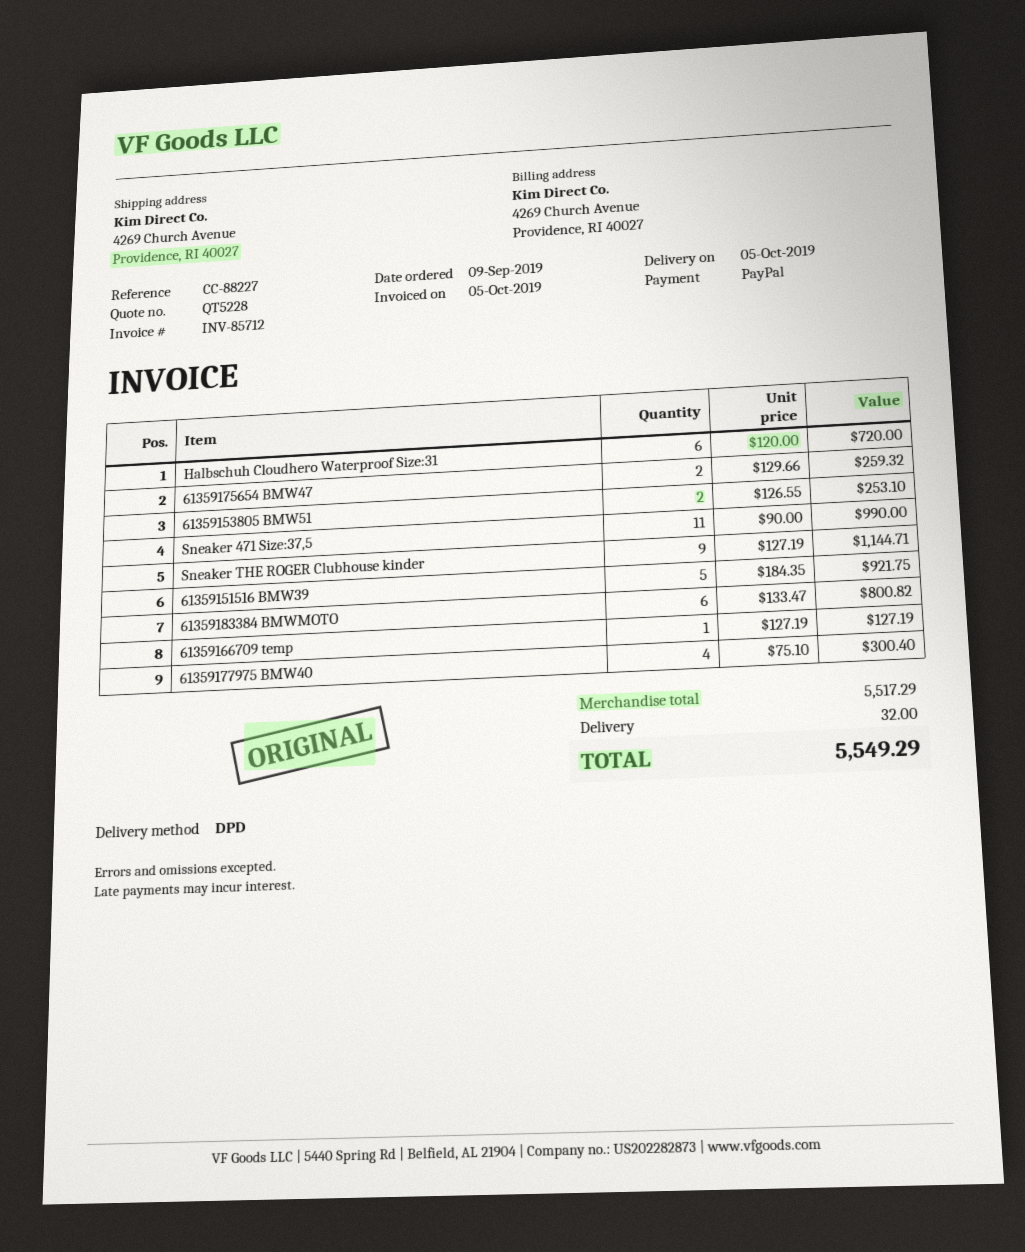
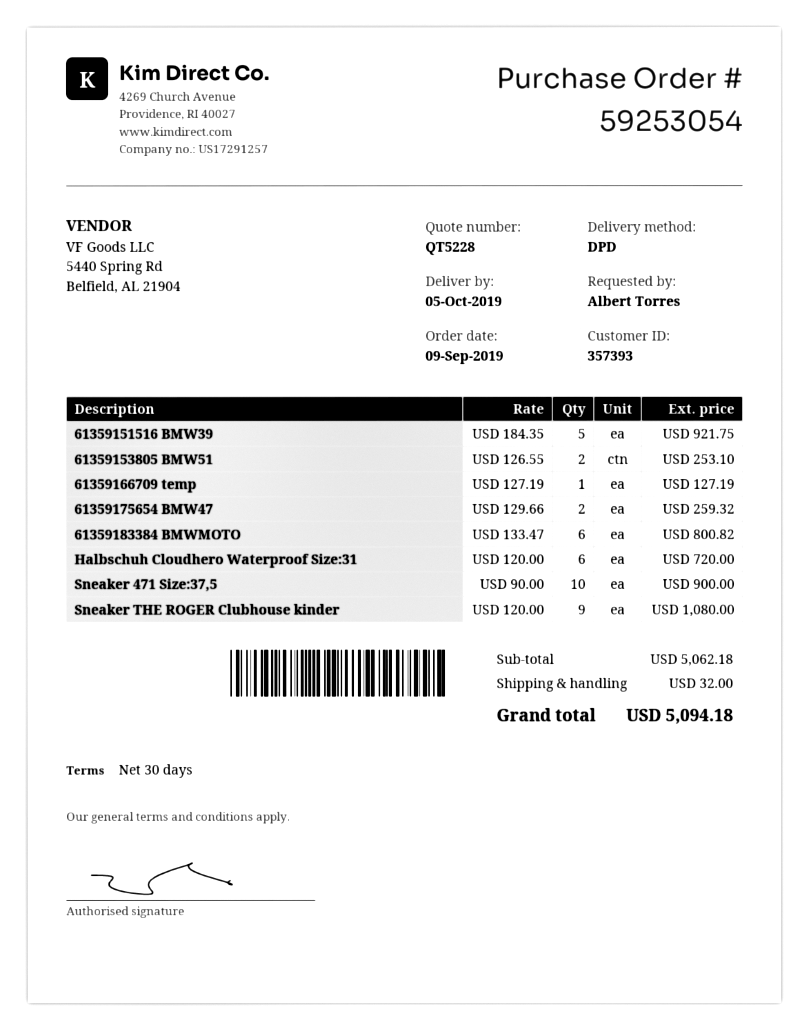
Sneaker 471 Size:37,5: 11 x 90.00 = 990.00 -> 10 x 90.00 = 900.00
Sneaker THE ROGER Clubhouse kinder: 9 x 127.19 = 1144.71 -> 9 x 120.00 = 1080.00
61359177975 BMW40: 4 x 75.10 = 300.40 -> none
subtotal: 5517.29 -> 5062.18
total: 5549.29 -> 5094.18

